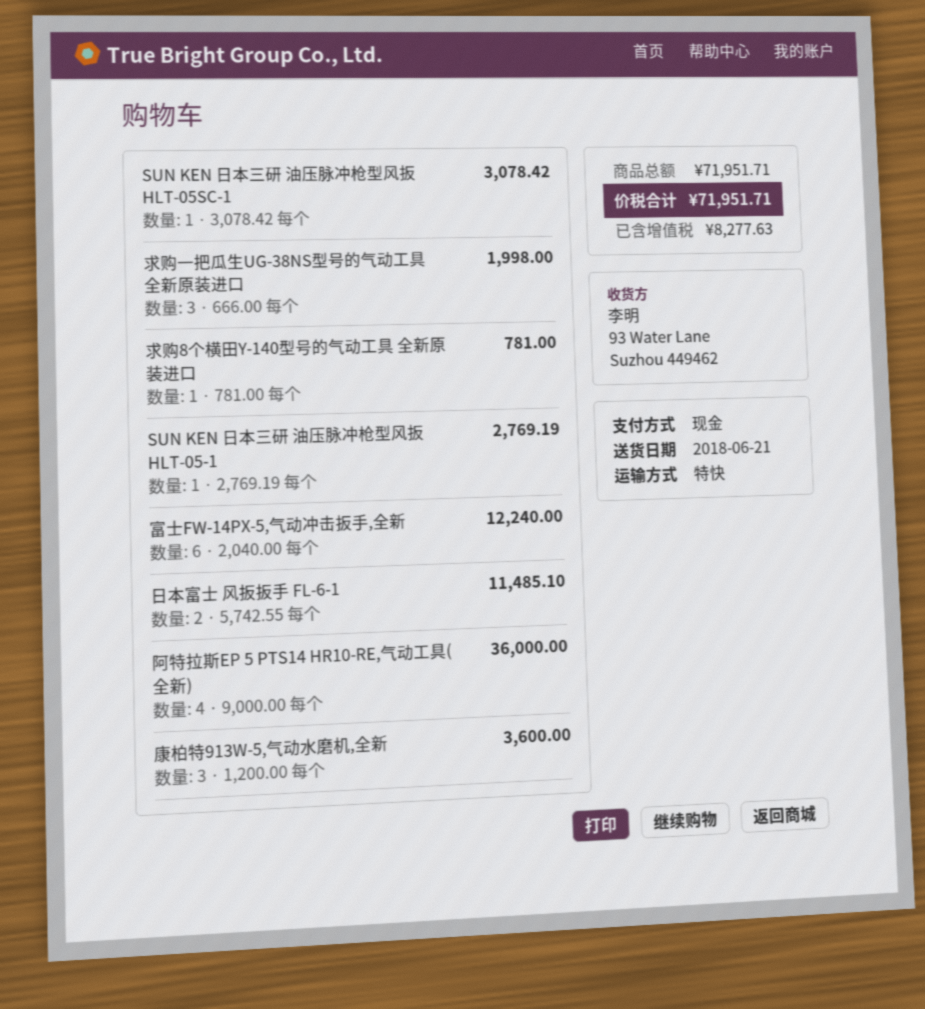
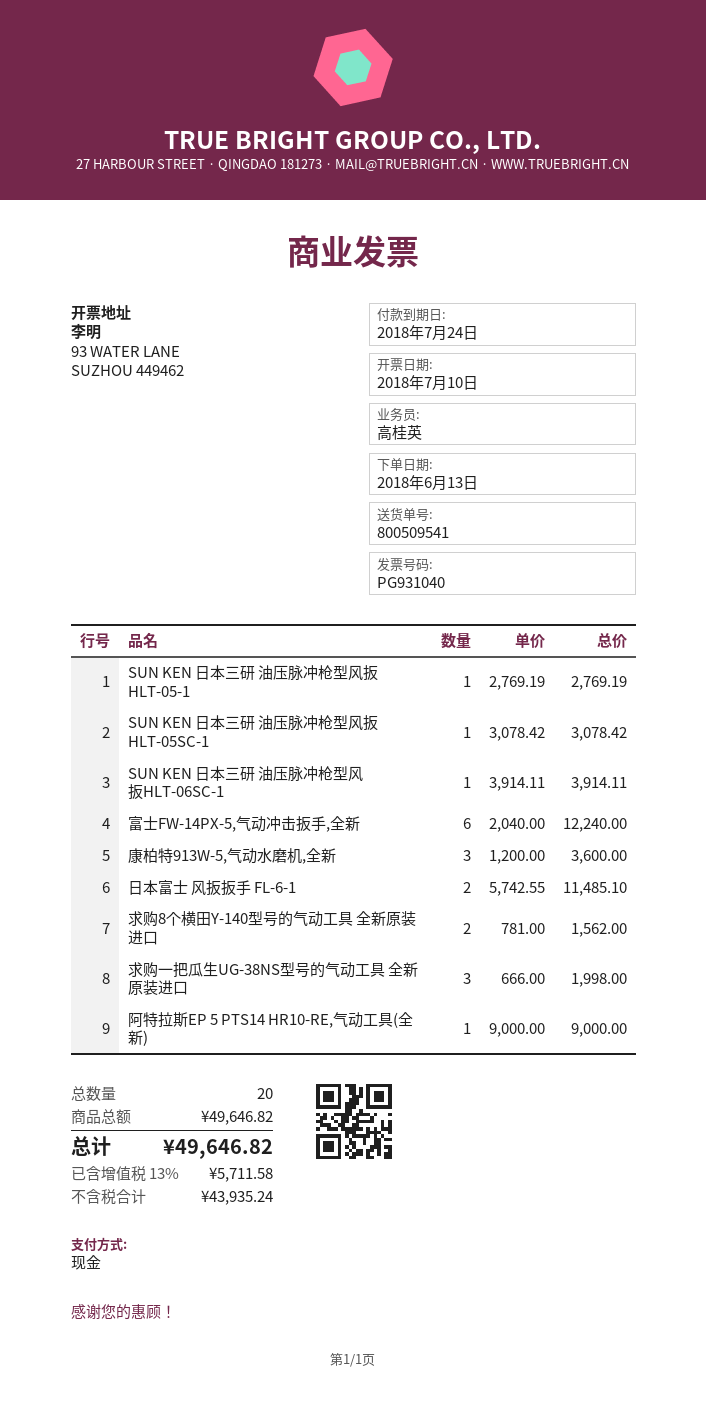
求购8个横田Y-140型号的气动工具 全新原装进口: 1 x 781.00 = 781.00 -> 2 x 781.00 = 1562.00
阿特拉斯EP 5 PTS14 HR10-RE,气动工具(全新): 4 x 9000.00 = 36000.00 -> 1 x 9000.00 = 9000.00
SUN KEN 日本三研 油压脉冲枪型风扳HLT-06SC-1: none -> 1 x 3914.11 = 3914.11
subtotal: 71951.71 -> 49646.82
tax: 8277.63 -> 5711.58
total: 71951.71 -> 49646.82

